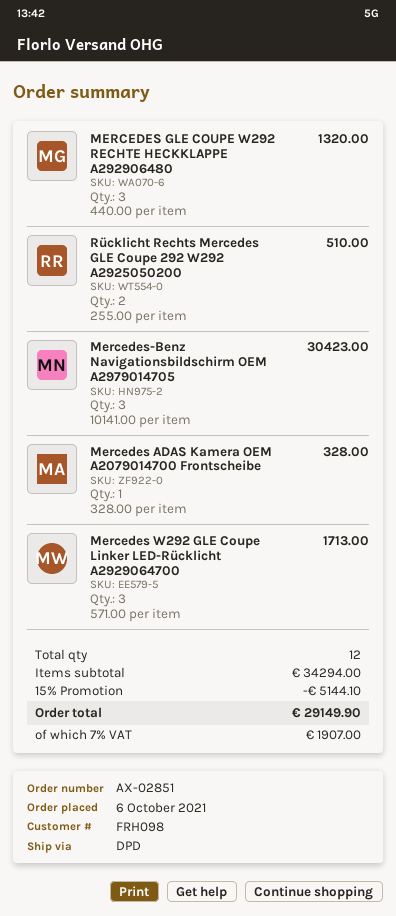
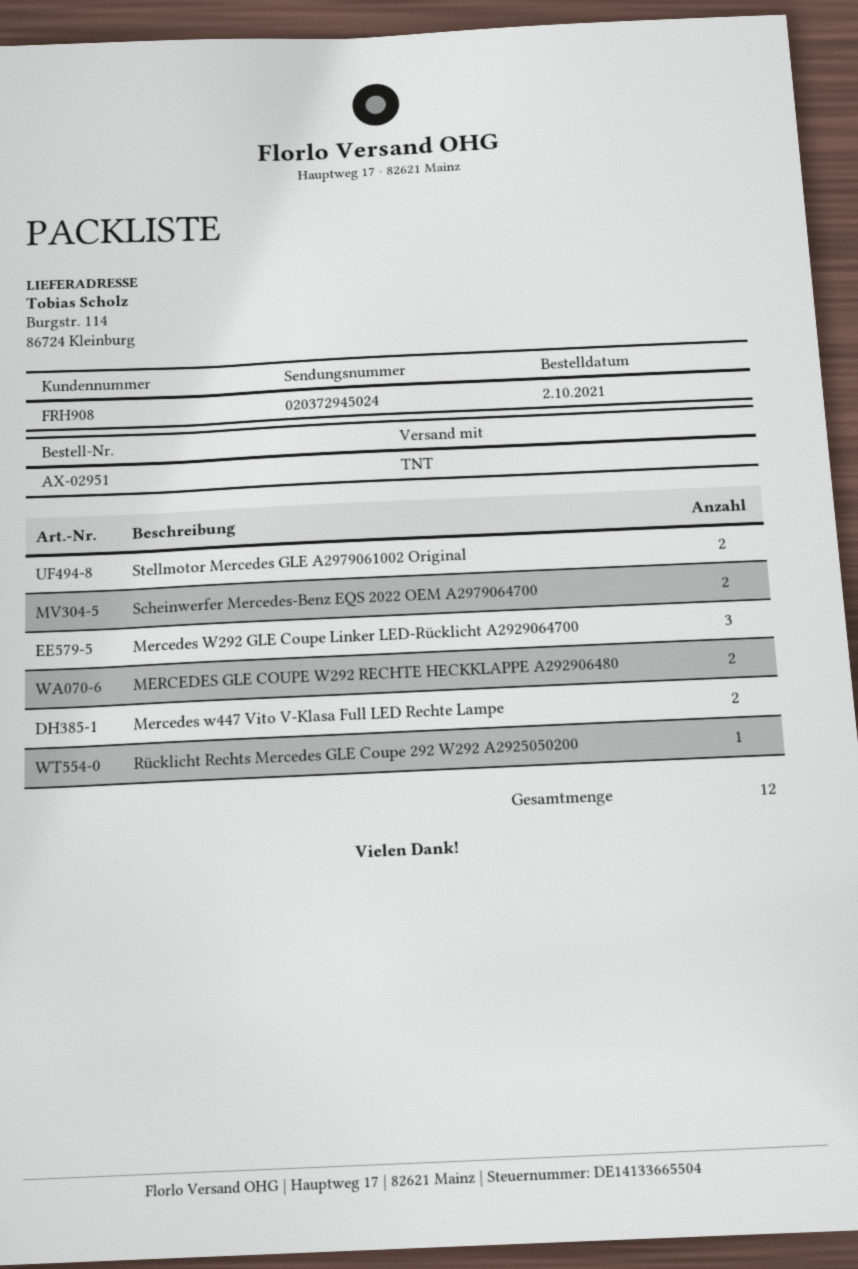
order number: AX-02851 -> AX-02951
order date: 2021-10-06 -> 2021-10-02
customer number: FRH098 -> FRH908
shipping method: DPD -> TNT
MERCEDES GLE COUPE W292 RECHTE HECKKLAPPE A292906480: 3 -> 2
Rücklicht Rechts Mercedes GLE Coupe 292 W292 A2925050200: 2 -> 1
Mercedes-Benz Navigationsbildschirm OEM A2979014705: 3 -> none
Mercedes ADAS Kamera OEM A2079014700 Frontscheibe: 1 -> none
Stellmotor Mercedes GLE A2979061002 Original: none -> 2
Scheinwerfer Mercedes-Benz EQS 2022 OEM A2979064700: none -> 2
Mercedes w447 Vito V-Klasa Full LED Rechte Lampe: none -> 2

